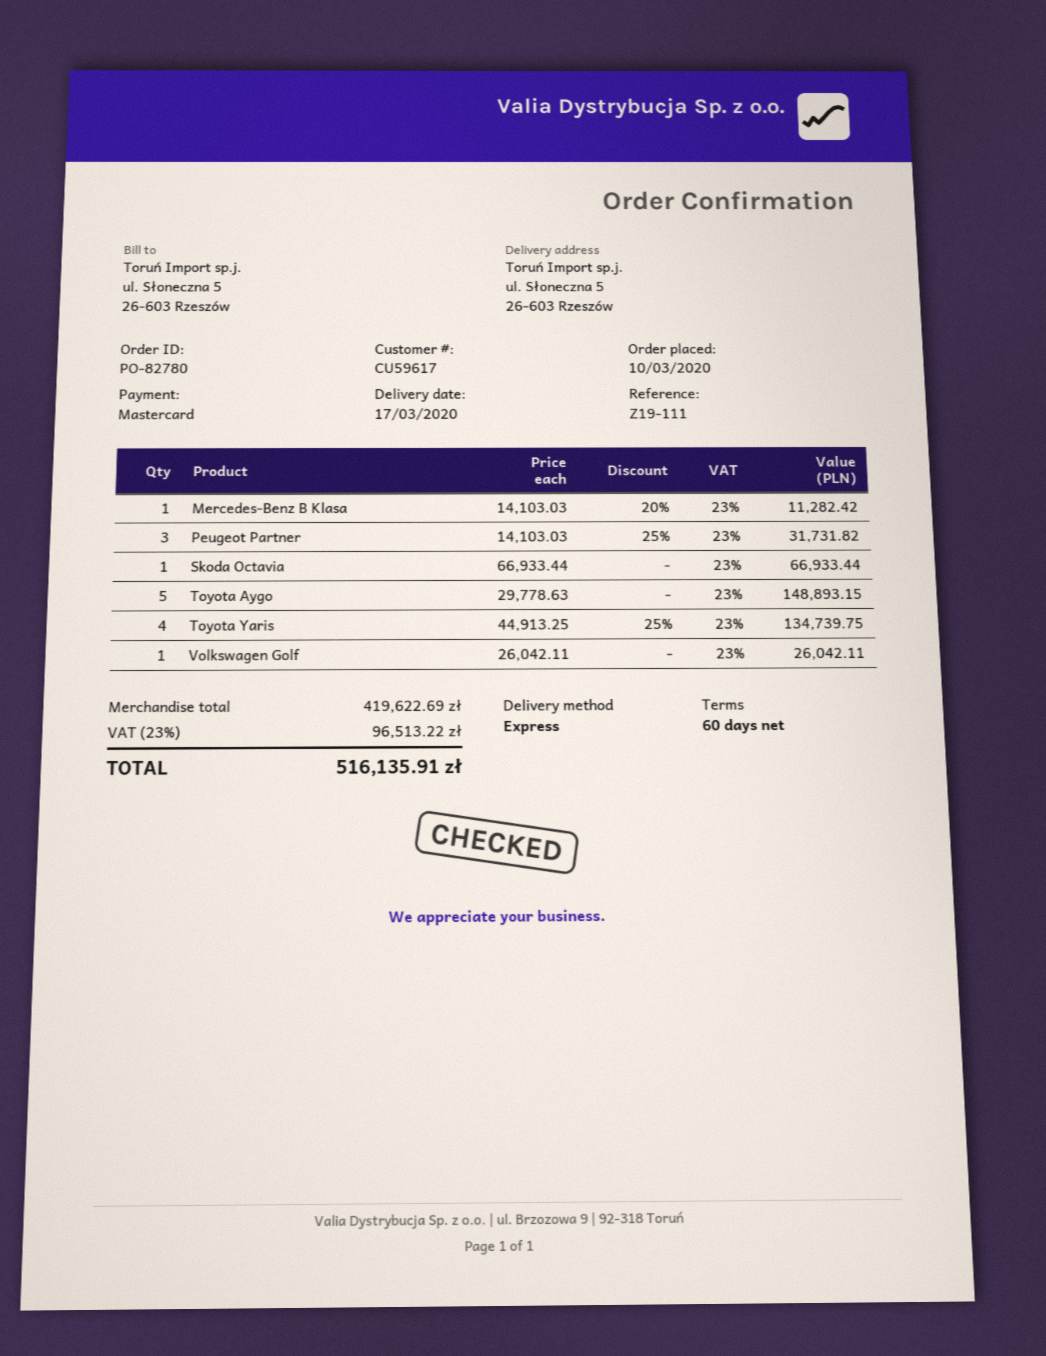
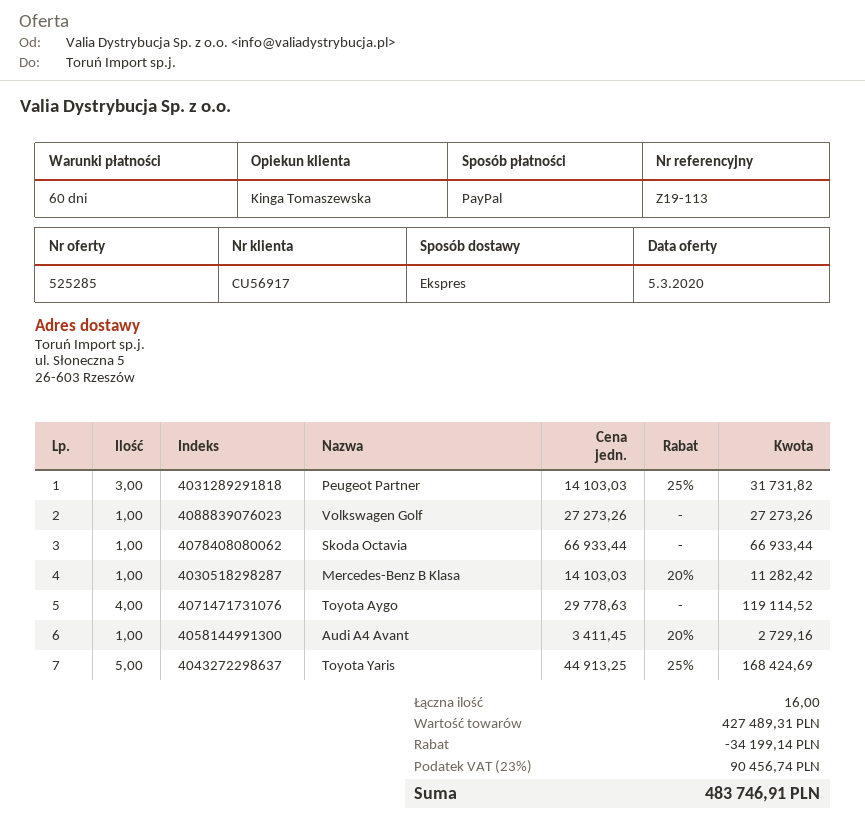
customer number: CU59617 -> CU56917
reference: Z19-111 -> Z19-113
payment method: Mastercard -> PayPal
Toyota Aygo: 5 x 29778.63 = 148893.15 -> 4 x 29778.63 = 119114.52
Toyota Yaris: 4 x 44913.25 - 25% = 134739.75 -> 5 x 44913.25 - 25% = 168424.69
Volkswagen Golf: 1 x 26042.11 = 26042.11 -> 1 x 27273.26 = 27273.26
Audi A4 Avant: none -> 1 x 3411.45 - 20% = 2729.16
subtotal: 419622.69 -> 427489.31
discount: none -> 34199.14
tax: 23% = 96513.22 -> 23% = 90456.74
total: 516135.91 -> 483746.91

